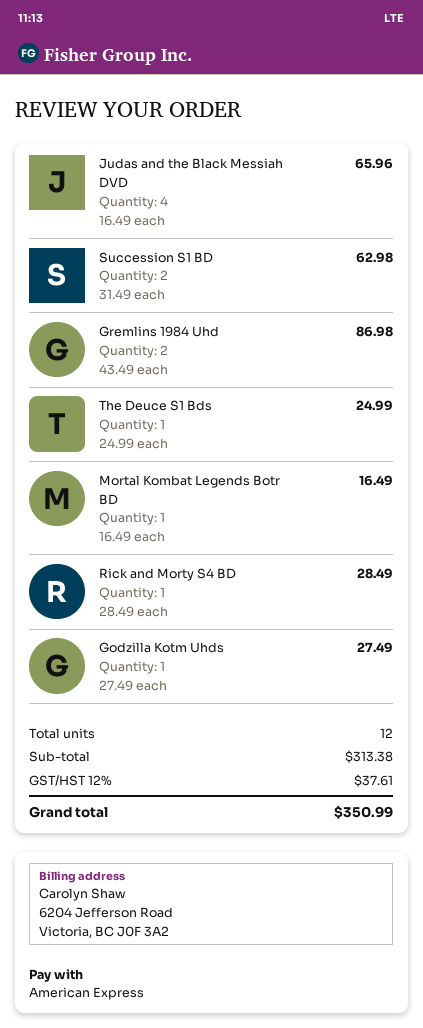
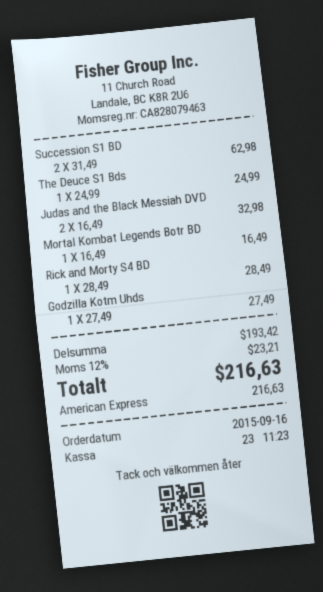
Judas and the Black Messiah DVD: 4 x 16.49 = 65.96 -> 2 x 16.49 = 32.98
Gremlins 1984 Uhd: 2 x 43.49 = 86.98 -> none
subtotal: 313.38 -> 193.42
tax: 12% = 37.61 -> 12% = 23.21
total: 350.99 -> 216.63

